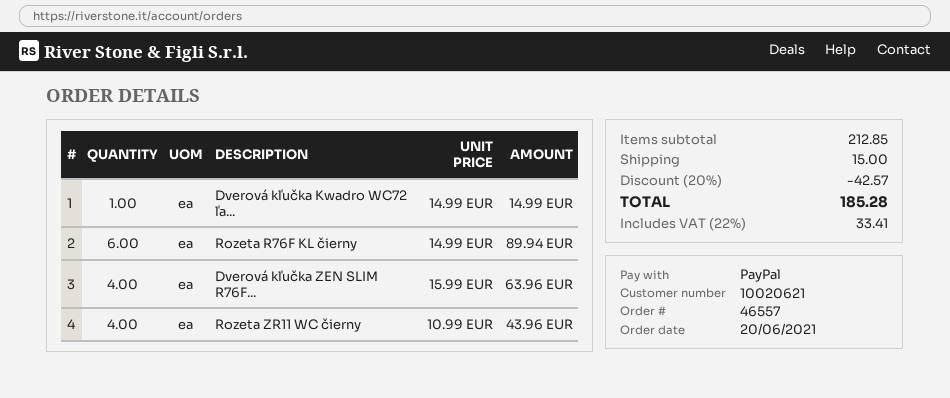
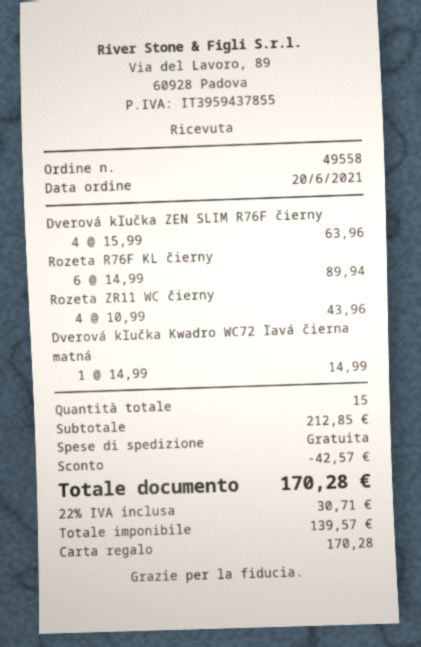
order number: 46557 -> 49558
payment method: PayPal -> gift card
shipping: 15.00 -> 0.00
tax: 22% = 33.41 -> 22% = 30.71
total: 185.28 -> 170.28

